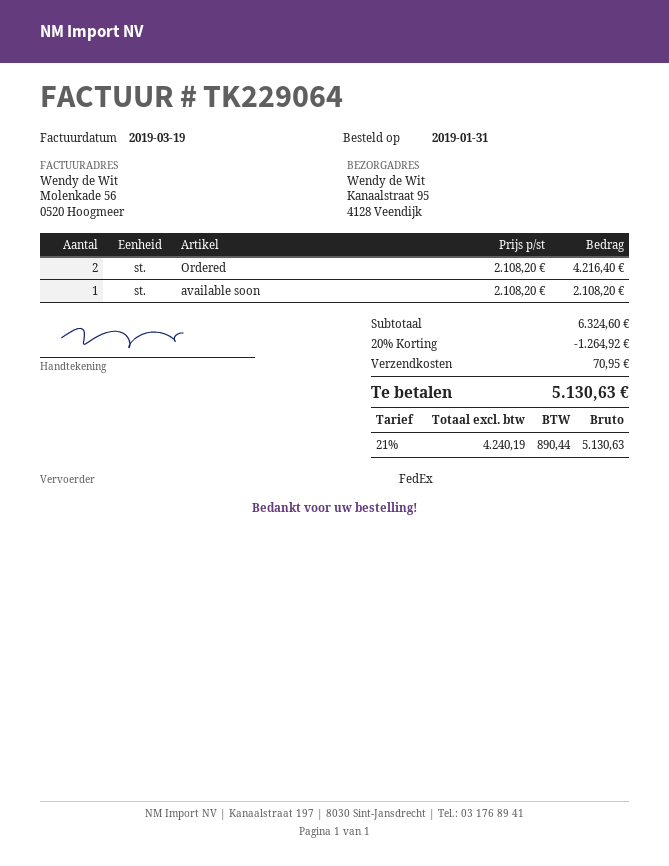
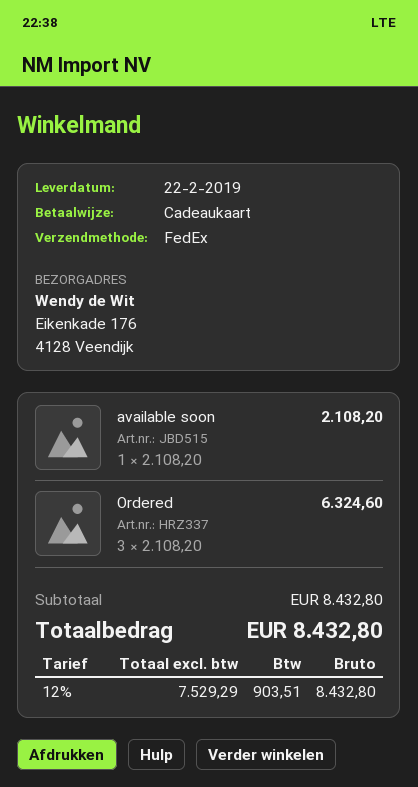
ship to: Kanaalstraat 95, 4128 Veendijk -> Eikenkade 176, 4128 Veendijk
Ordered: 2 x 2108.20 = 4216.40 -> 3 x 2108.20 = 6324.60
subtotal: 6324.60 -> 8432.80
discount: 20% = 1264.92 -> none
shipping: 70.95 -> none
net: 4240.19 -> 7529.29
tax: 21% = 890.44 -> 12% = 903.51
total: 5130.63 -> 8432.80

